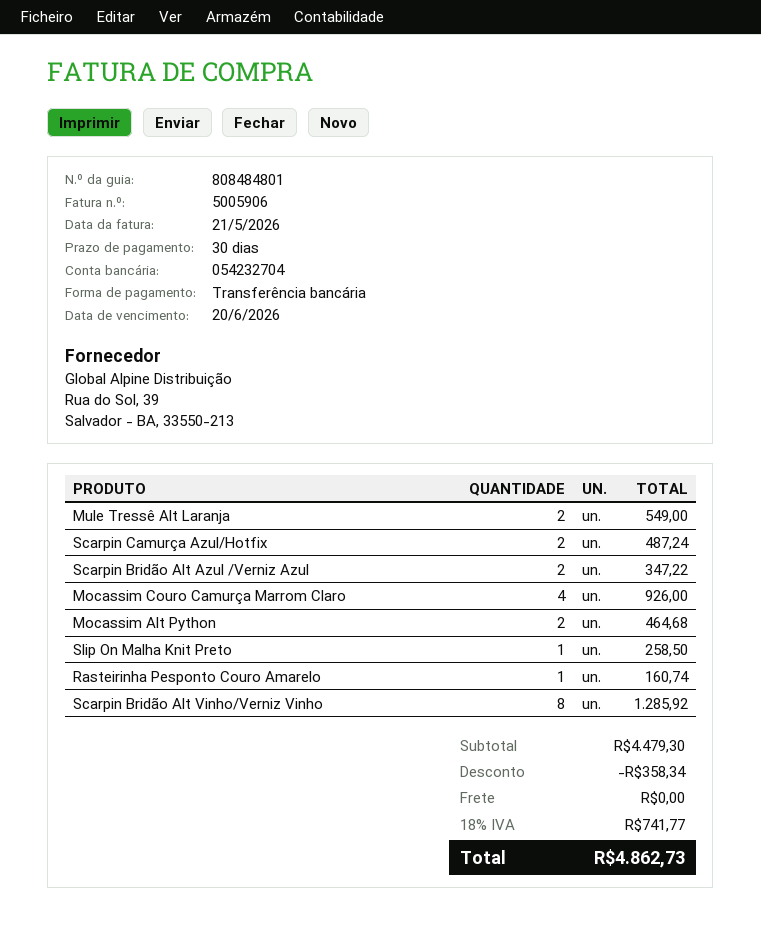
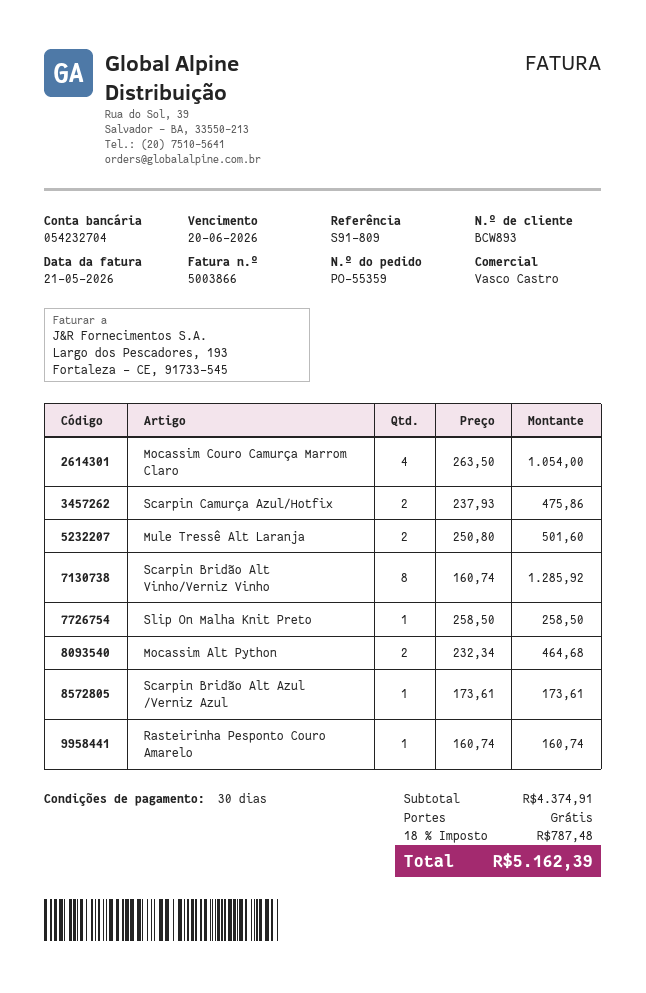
invoice number: 5005906 -> 5003866
Mule Tressê Alt Laranja: 2 for 549.00 -> 2 for 501.60
Scarpin Camurça Azul/Hotfix: 2 for 487.24 -> 2 for 475.86
Scarpin Bridão Alt Azul /Verniz Azul: 2 for 347.22 -> 1 for 173.61
Mocassim Couro Camurça Marrom Claro: 4 for 926.00 -> 4 for 1054.00
subtotal: 4479.30 -> 4374.91
discount: 358.34 -> none
tax: 18% = 741.77 -> 18% = 787.48
total: 4862.73 -> 5162.39

